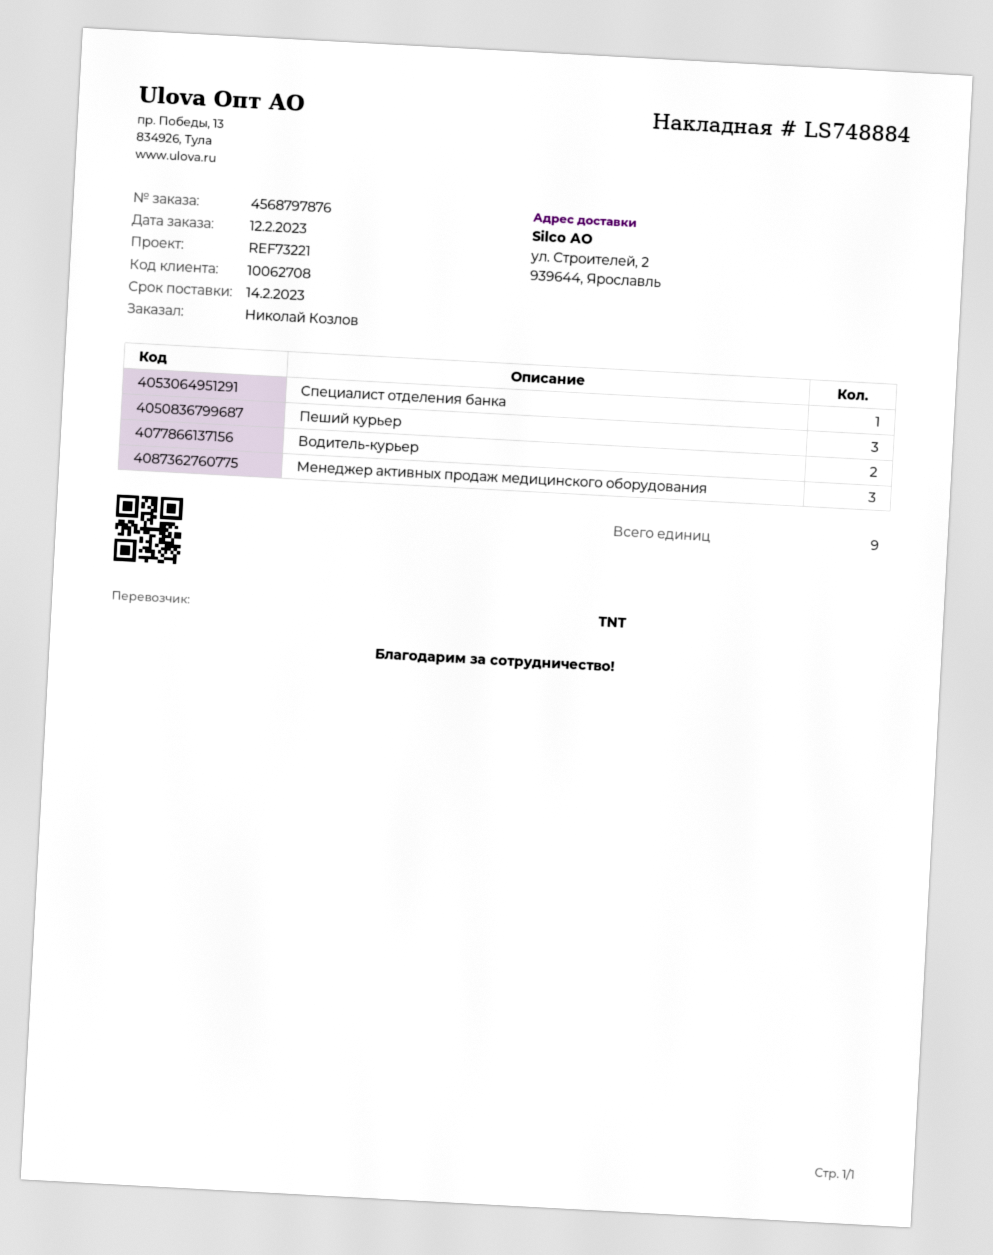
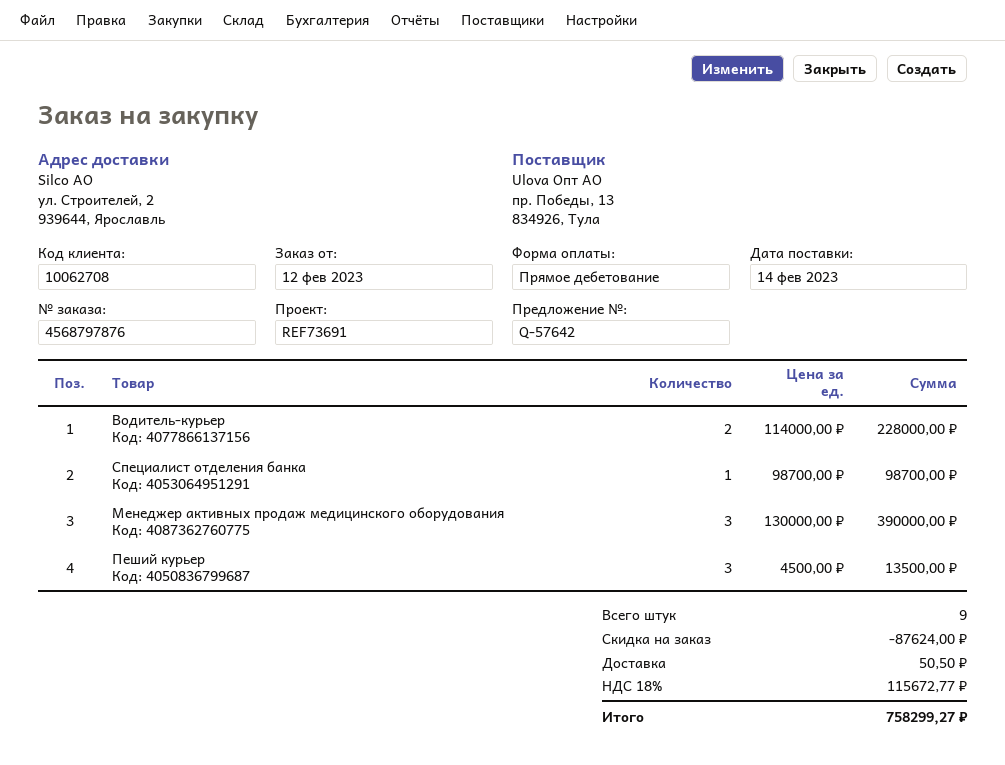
reference: REF73221 -> REF73691

